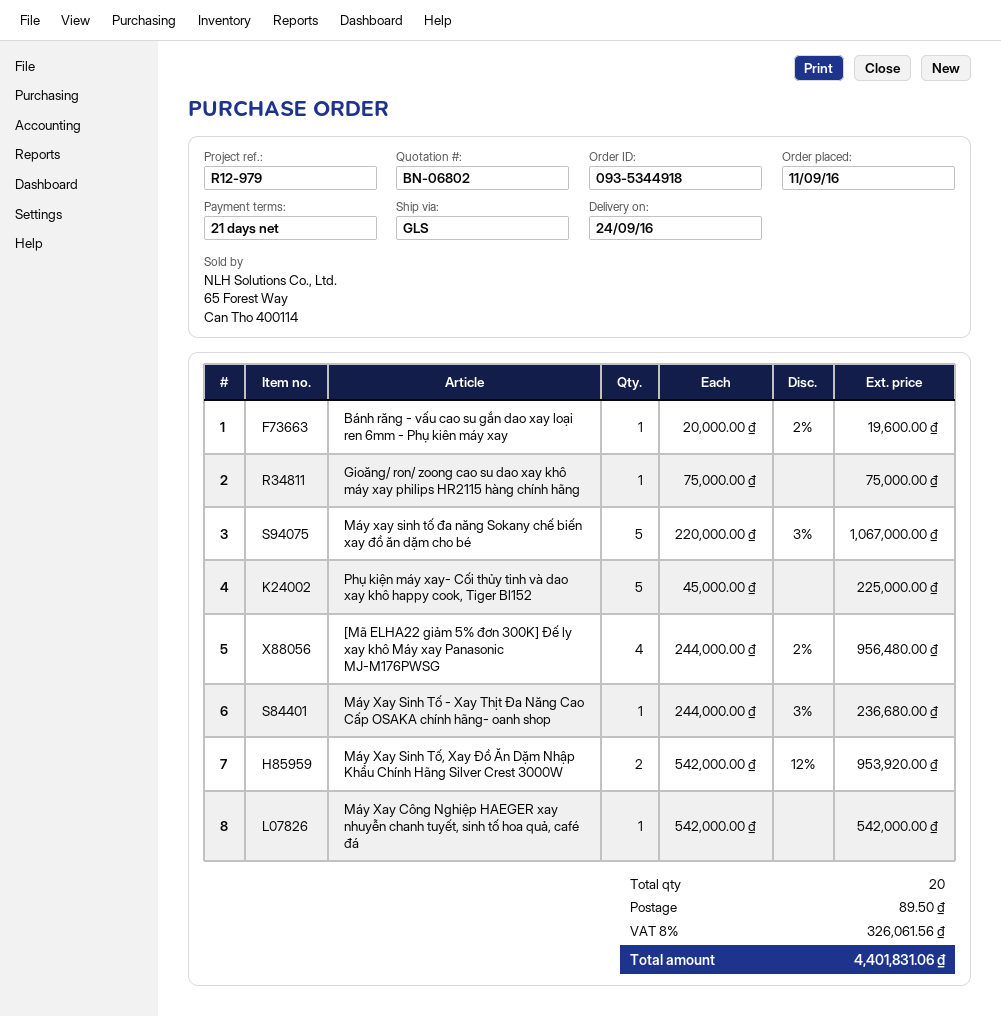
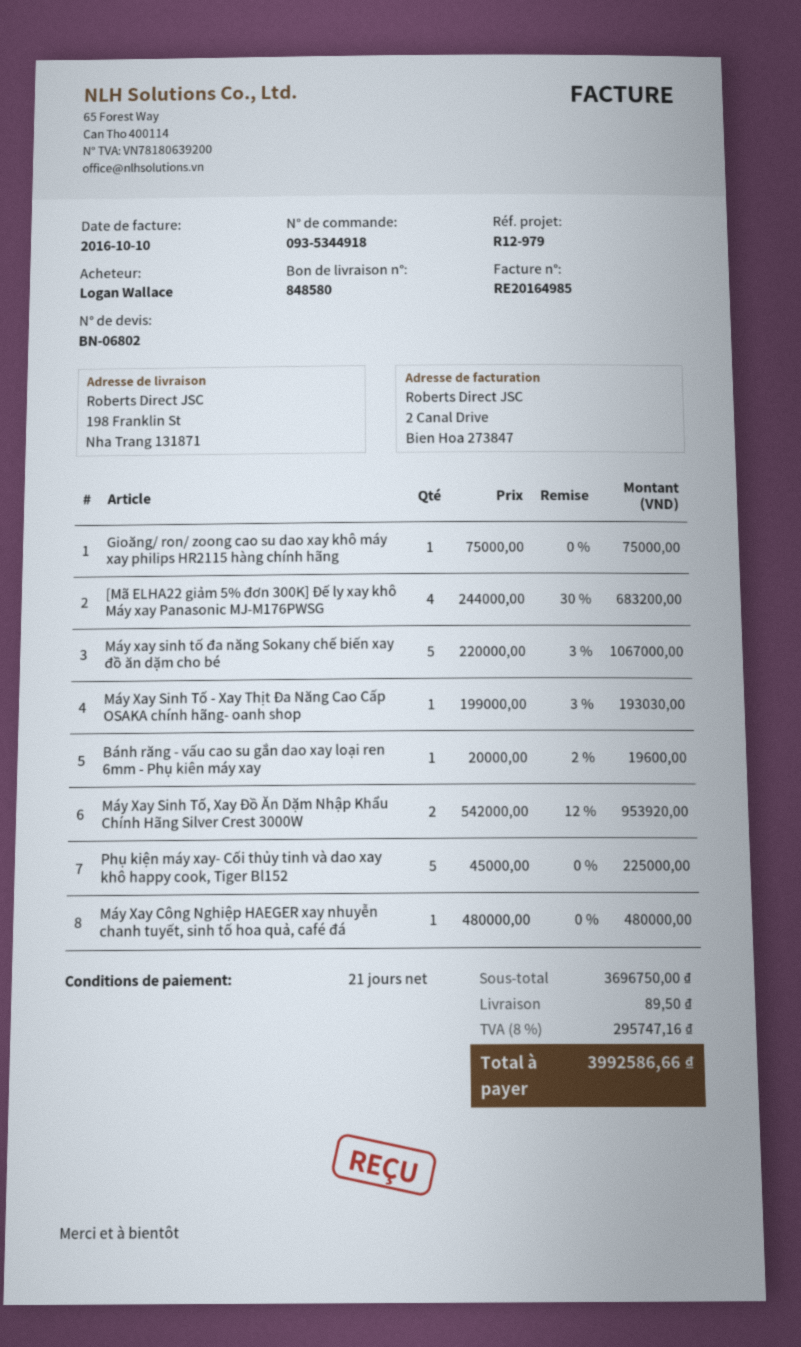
[Mã ELHA22 giảm 5% đơn 300K] Đế ly xay khô Máy xay Panasonic MJ-M176PWSG: 4 x 244000.00 - 2% = 956480.00 -> 4 x 244000.00 - 30% = 683200.00
Máy Xay Sinh Tố - Xay Thịt Đa Năng Cao Cấp OSAKA chính hãng- oanh shop: 1 x 244000.00 - 3% = 236680.00 -> 1 x 199000.00 - 3% = 193030.00
Máy Xay Công Nghiệp HAEGER xay nhuyễn chanh tuyết, sinh tố hoa quả, café đá: 1 x 542000.00 = 542000.00 -> 1 x 480000.00 = 480000.00
tax: 8% = 326061.56 -> 8% = 295747.16
total: 4401831.06 -> 3992586.66

